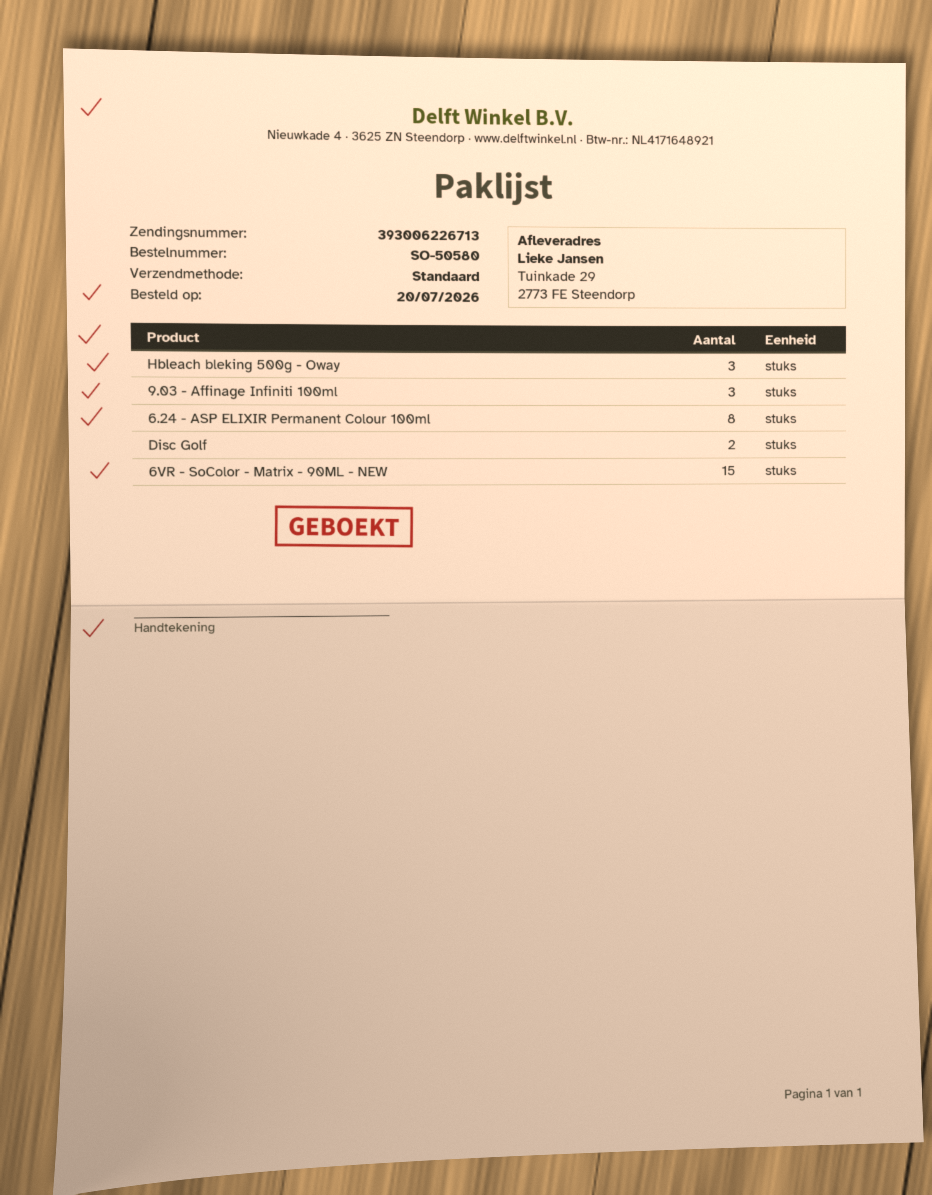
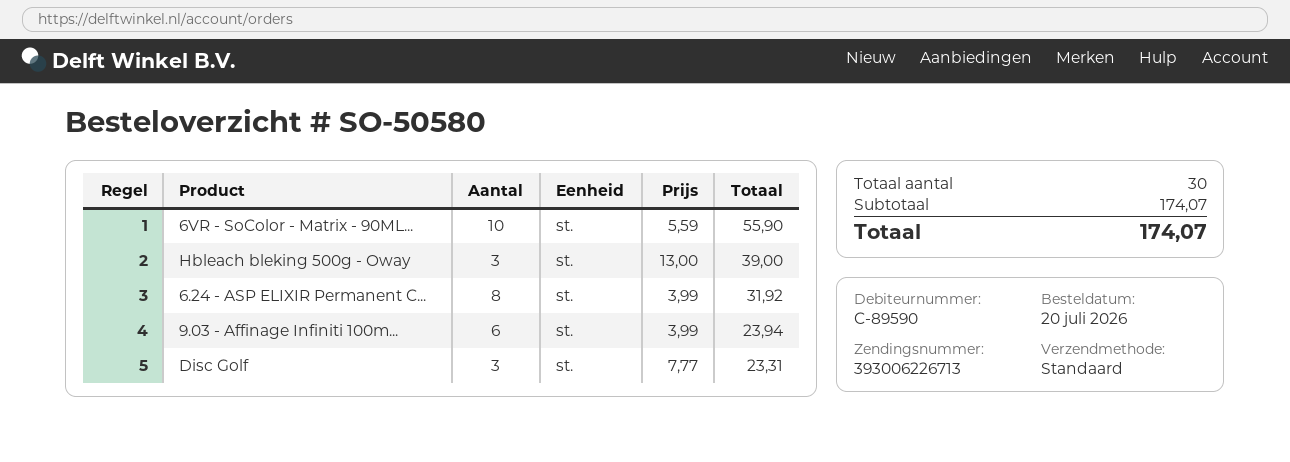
9.03 - Affinage Infiniti 100ml: 3 -> 6
Disc Golf: 2 -> 3
6VR - SoColor - Matrix - 90ML - NEW: 15 -> 10

